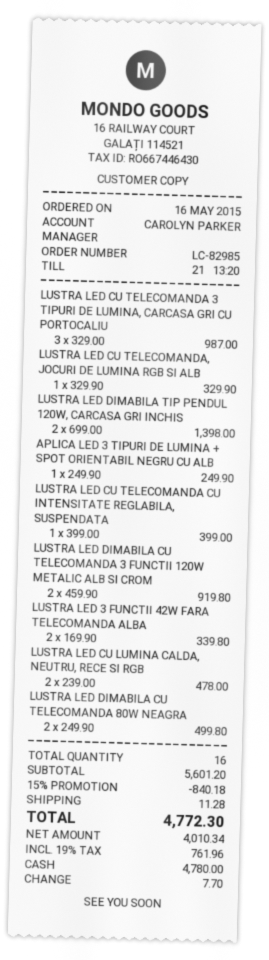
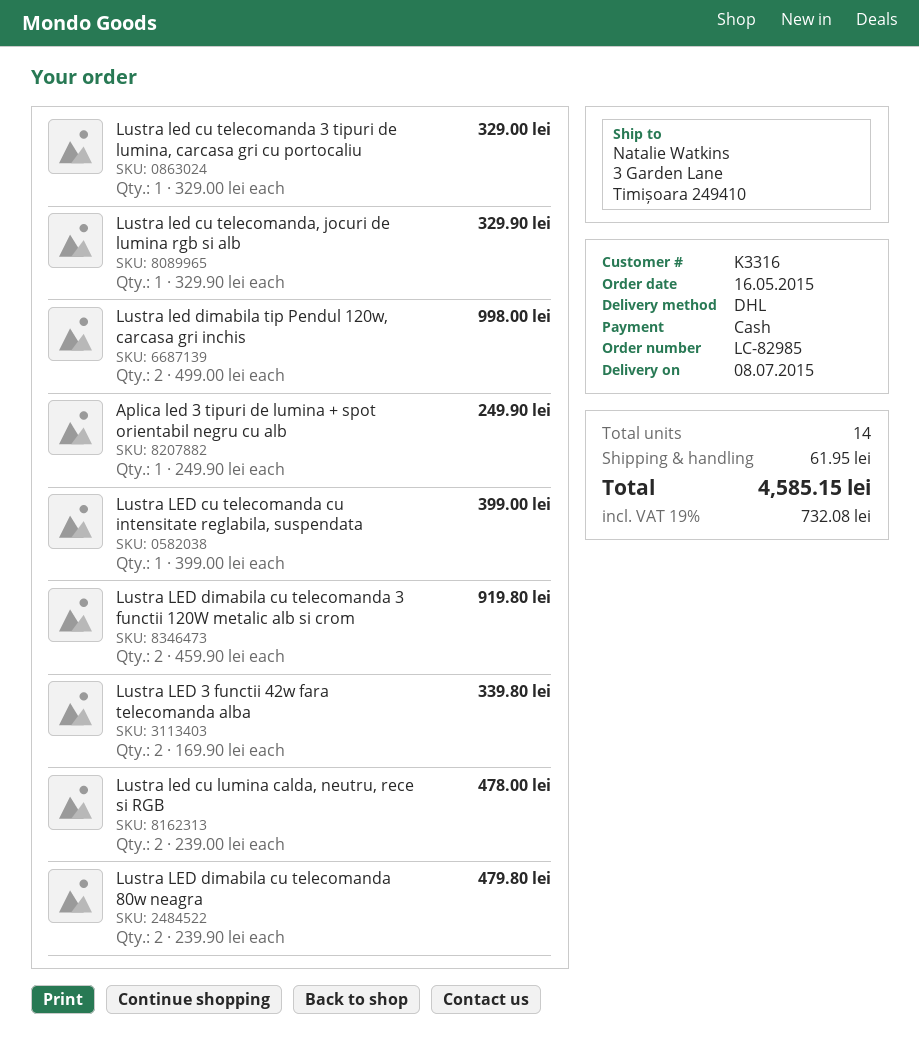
LUSTRA LED CU TELECOMANDA 3 TIPURI DE LUMINA, CARCASA GRI CU PORTOCALIU: 3 x 329.00 = 987.00 -> 1 x 329.00 = 329.00
LUSTRA LED DIMABILA TIP PENDUL 120W, CARCASA GRI INCHIS: 2 x 699.00 = 1398.00 -> 2 x 499.00 = 998.00
LUSTRA LED DIMABILA CU TELECOMANDA 80W NEAGRA: 2 x 249.90 = 499.80 -> 2 x 239.90 = 479.80
total quantity: 16 -> 14
discount: 15% = 840.18 -> none
shipping: 11.28 -> 61.95
tax: 19% = 761.96 -> 19% = 732.08
total: 4772.30 -> 4585.15

